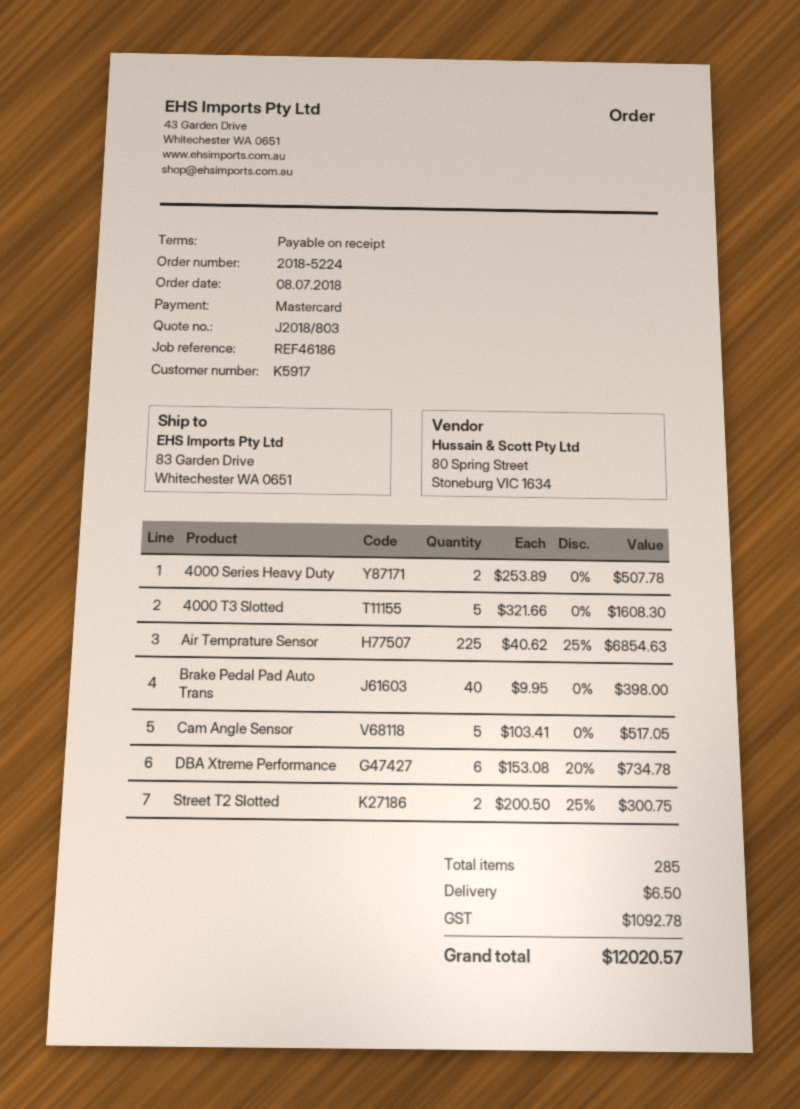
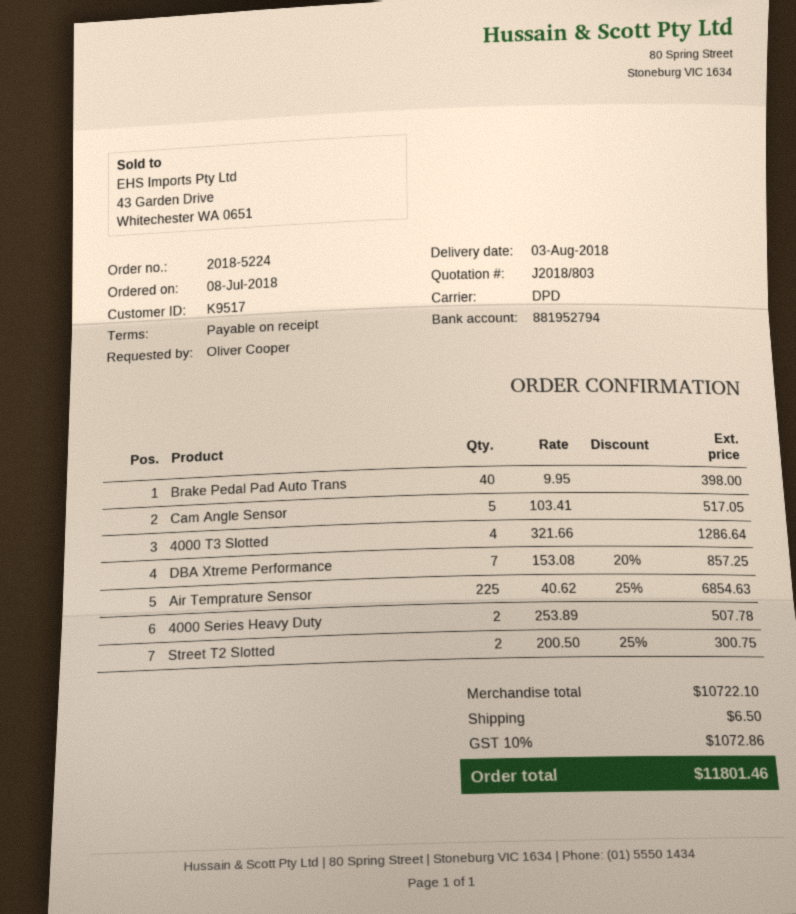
customer number: K5917 -> K9517
4000 T3 Slotted: 5 x 321.66 = 1608.30 -> 4 x 321.66 = 1286.64
DBA Xtreme Performance: 6 x 153.08 - 20% = 734.78 -> 7 x 153.08 - 20% = 857.25
tax: 1092.78 -> 1072.86
total: 12020.57 -> 11801.46

